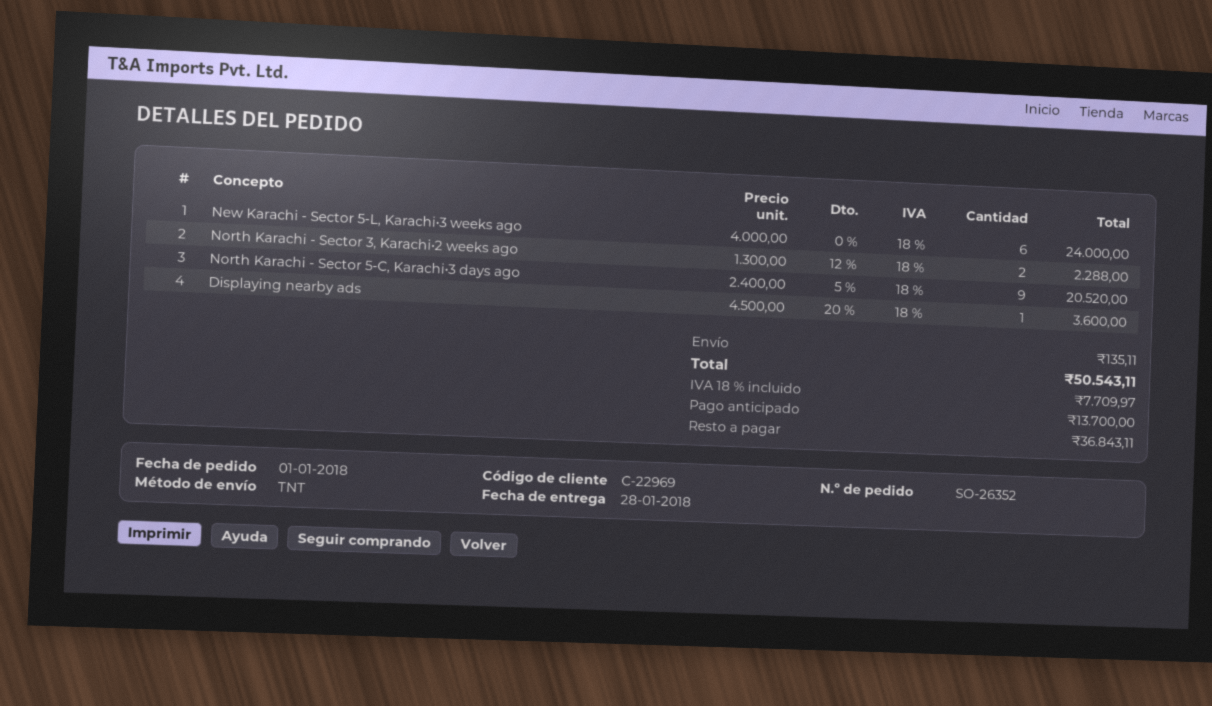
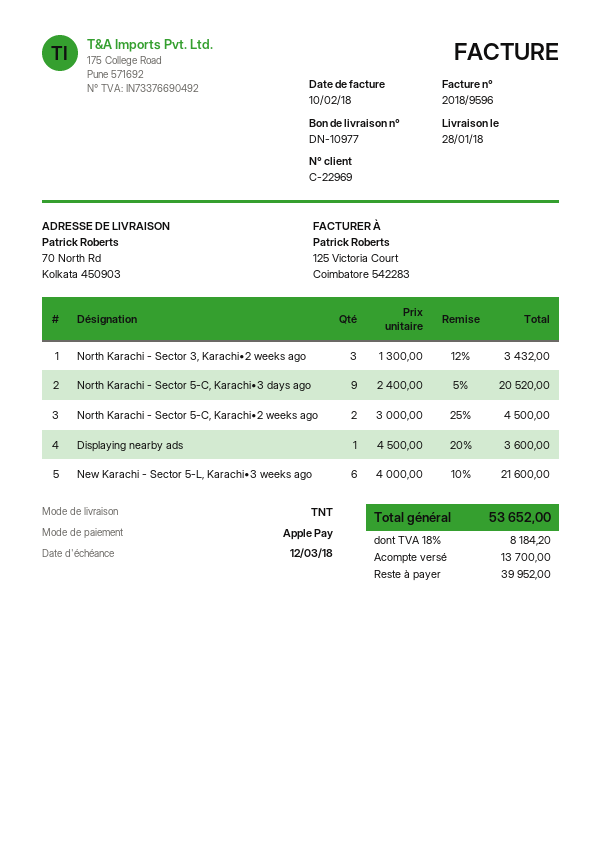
New Karachi - Sector 5-L, Karachi•3 weeks ago: 6 x 4000.00 = 24000.00 -> 6 x 4000.00 - 10% = 21600.00
North Karachi - Sector 3, Karachi•2 weeks ago: 2 x 1300.00 - 12% = 2288.00 -> 3 x 1300.00 - 12% = 3432.00
North Karachi - Sector 5-C, Karachi•2 weeks ago: none -> 2 x 3000.00 - 25% = 4500.00
shipping: 135.11 -> none
tax: 18% = 7709.97 -> 18% = 8184.20
total: 50543.11 -> 53652.00
balance: 36843.11 -> 39952.00

